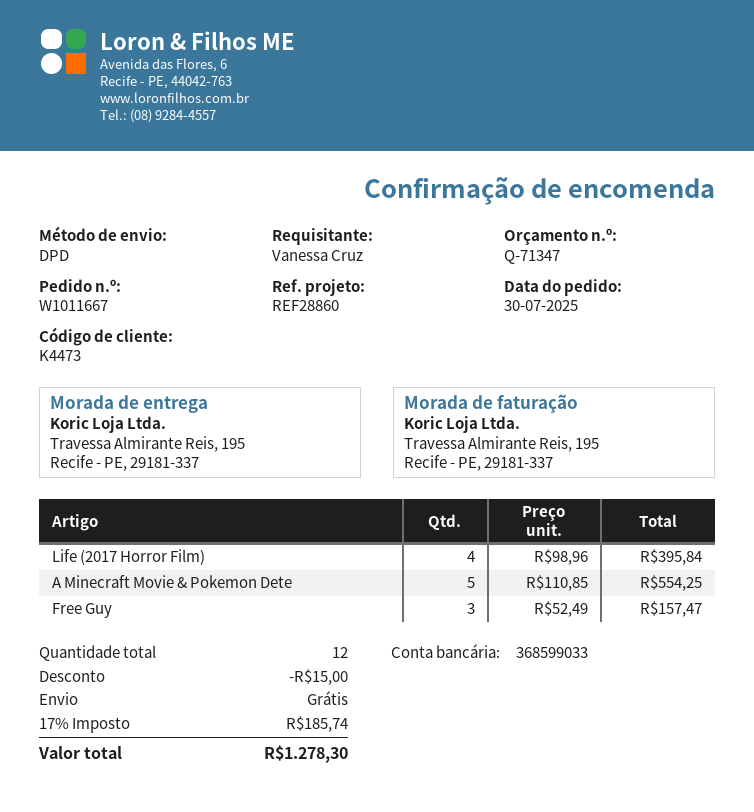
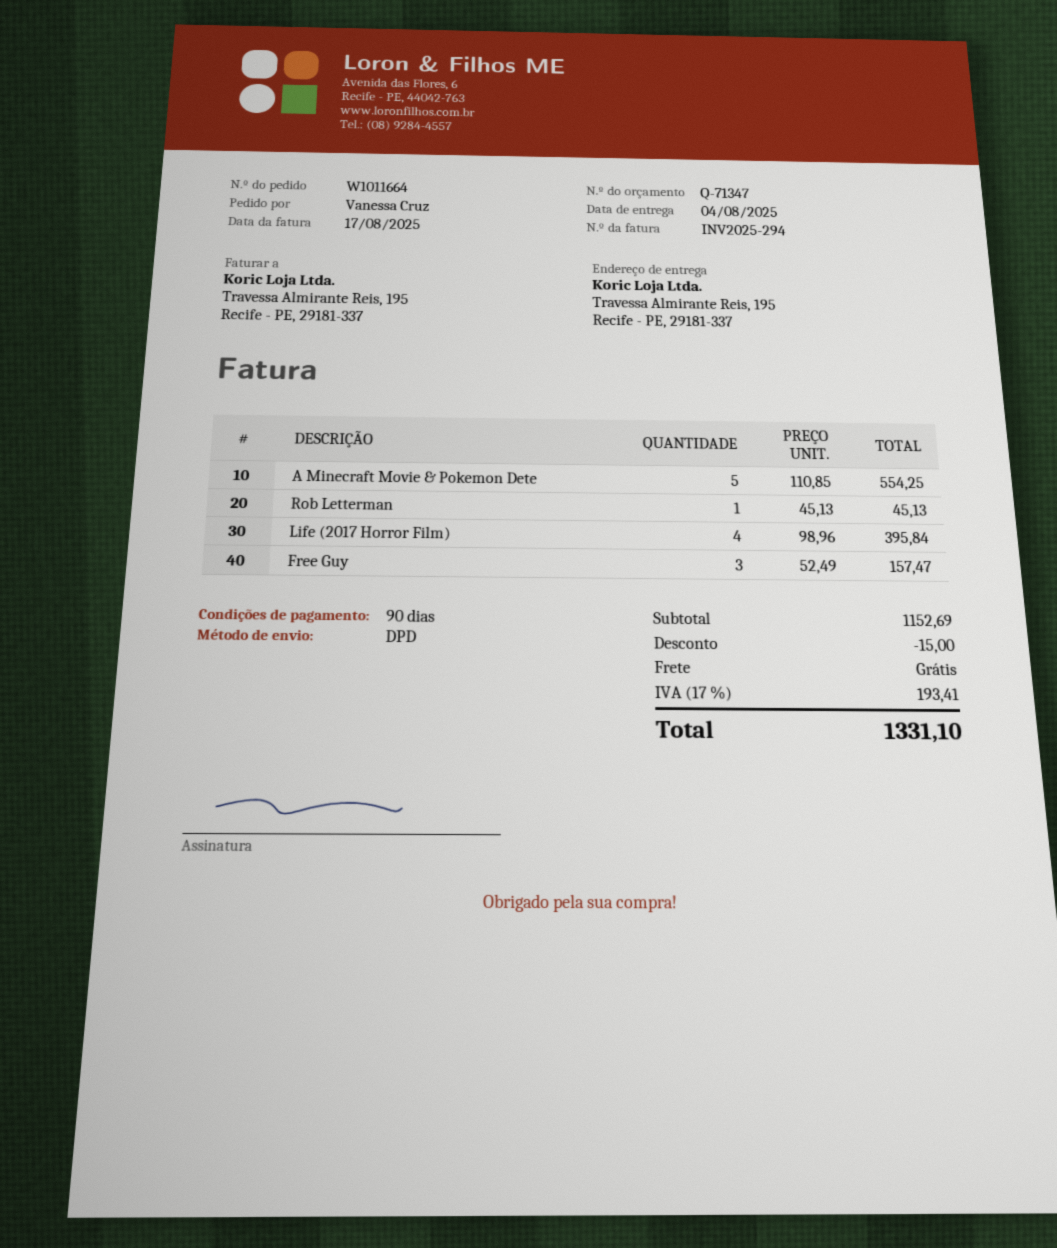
order number: W1011667 -> W1011664
Rob Letterman: none -> 1 x 45.13 = 45.13
tax: 17% = 185.74 -> 17% = 193.41
total: 1278.30 -> 1331.10

